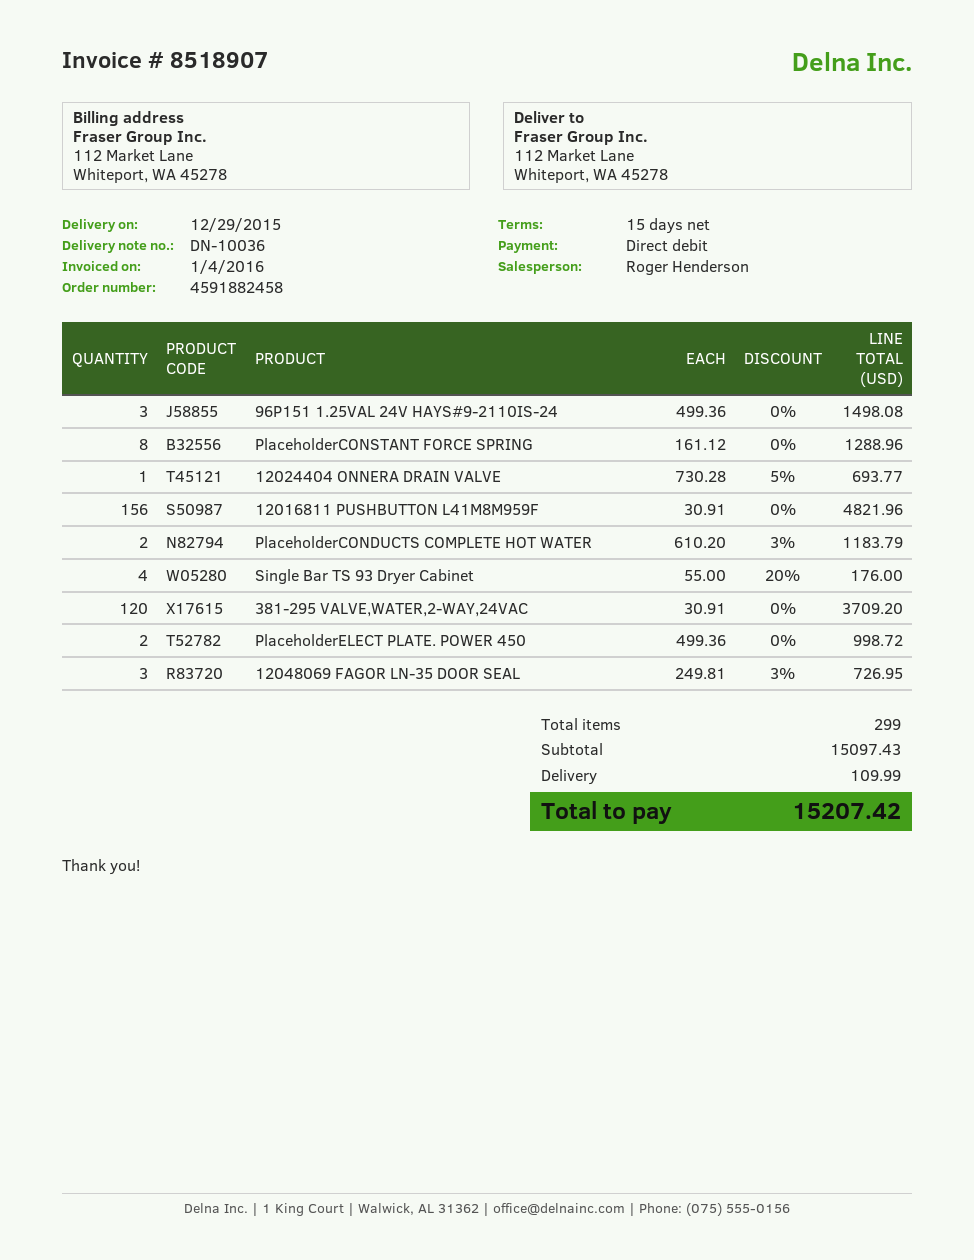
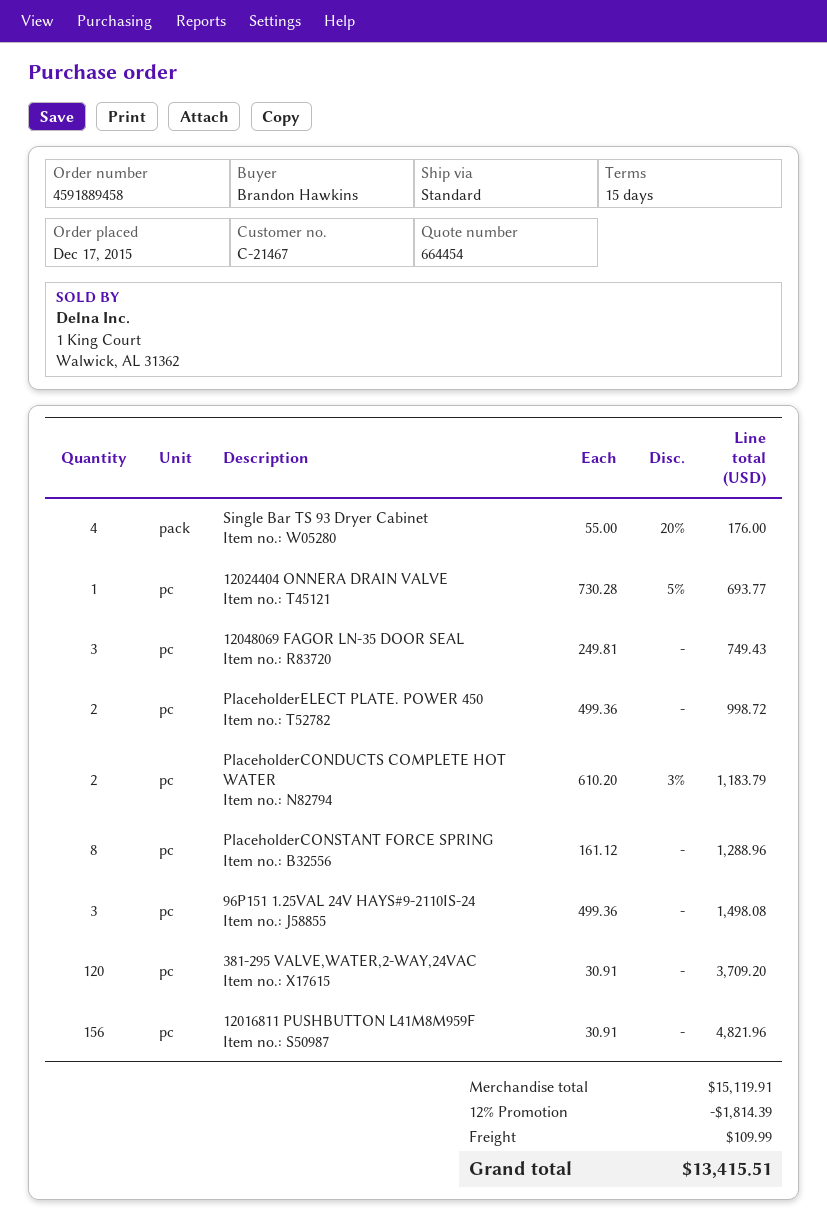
order number: 4591882458 -> 4591889458
12048069 FAGOR LN-35 DOOR SEAL: 3 x 249.81 - 3% = 726.95 -> 3 x 249.81 = 749.43
subtotal: 15097.43 -> 15119.91
discount: none -> 12% = 1814.39
total: 15207.42 -> 13415.51

